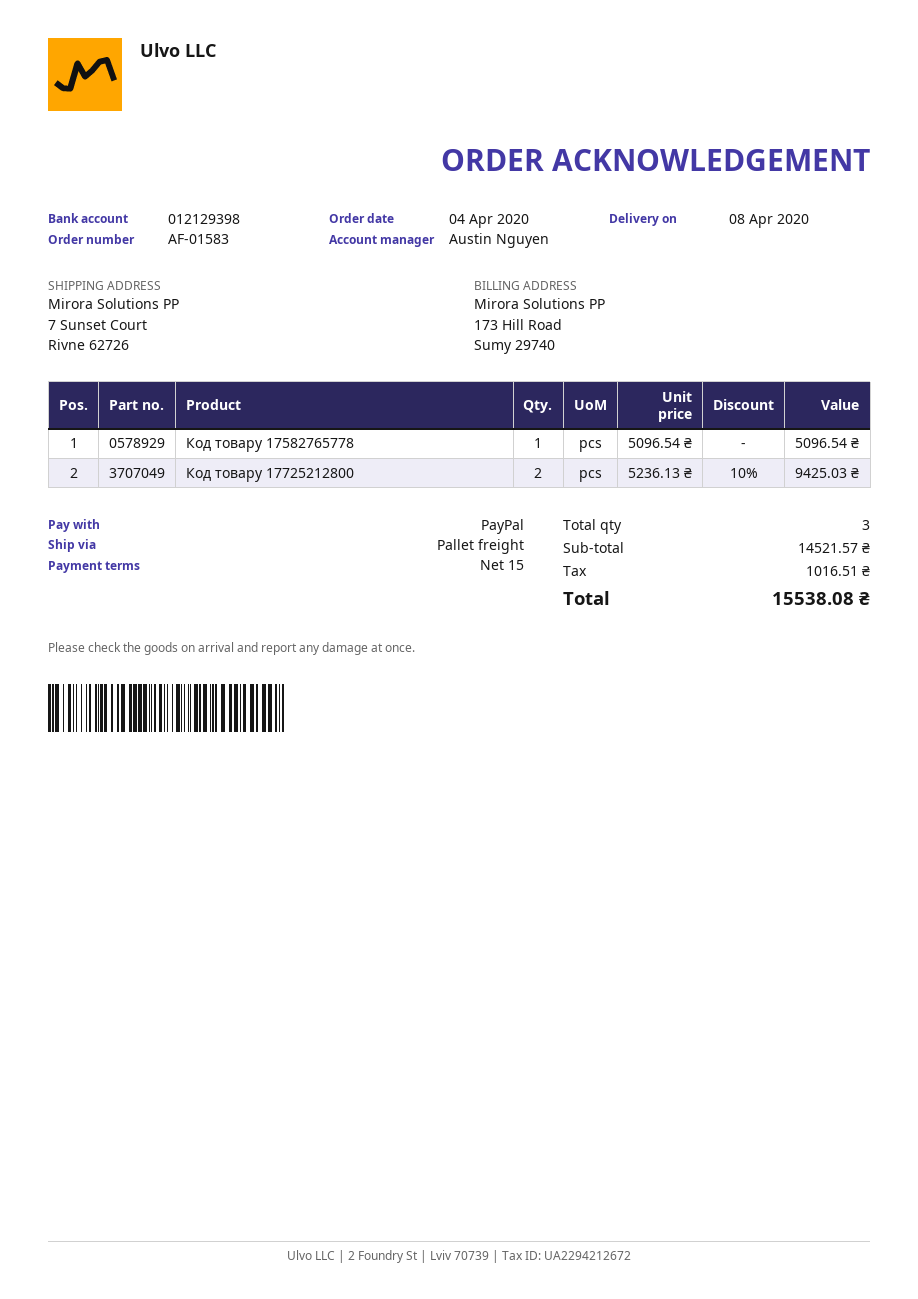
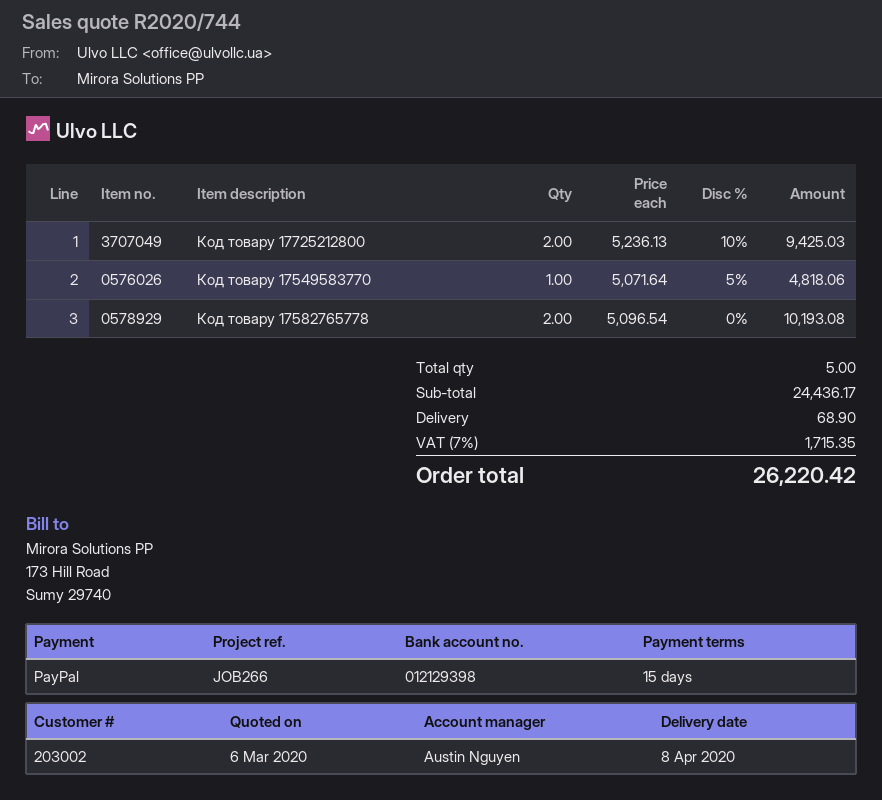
Код товару 17582765778: 1 x 5096.54 = 5096.54 -> 2 x 5096.54 = 10193.08
Код товару 17549583770: none -> 1 x 5071.64 - 5% = 4818.06
total quantity: 3 -> 5
subtotal: 14521.57 -> 24436.17
shipping: none -> 68.90
tax: 1016.51 -> 1715.35
total: 15538.08 -> 26220.42

